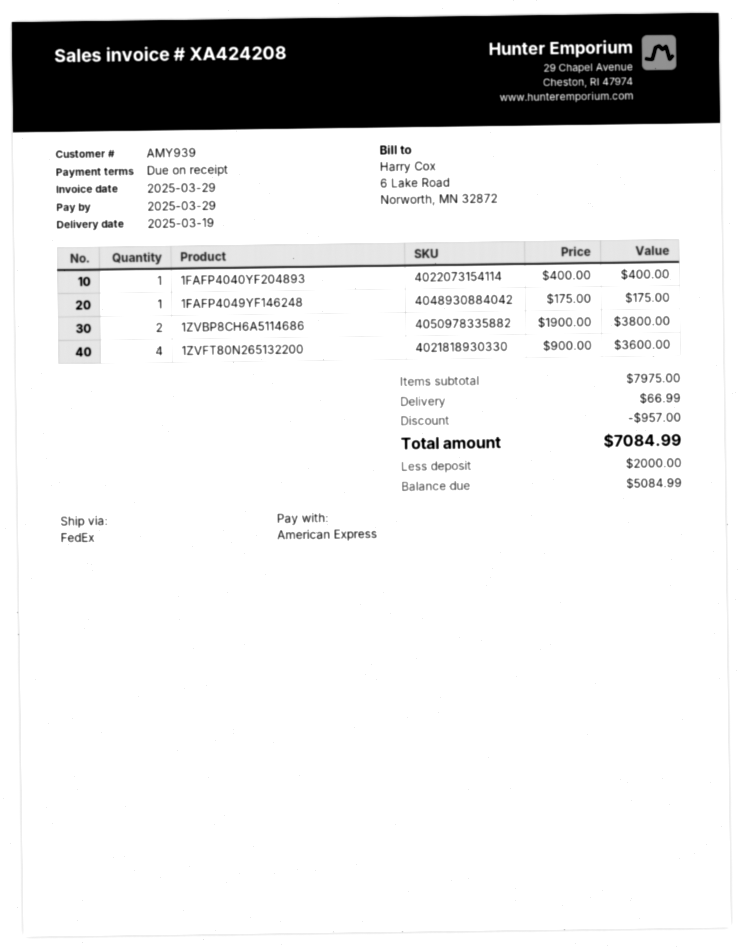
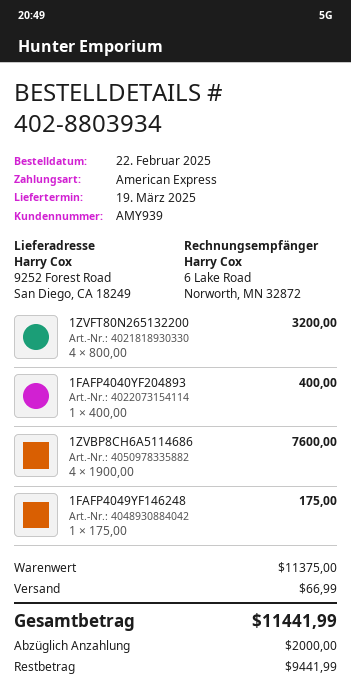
1ZVBP8CH6A5114686: 2 x 1900.00 = 3800.00 -> 4 x 1900.00 = 7600.00
1ZVFT80N265132200: 4 x 900.00 = 3600.00 -> 4 x 800.00 = 3200.00
subtotal: 7975.00 -> 11375.00
discount: 957.00 -> none
total: 7084.99 -> 11441.99
balance: 5084.99 -> 9441.99

